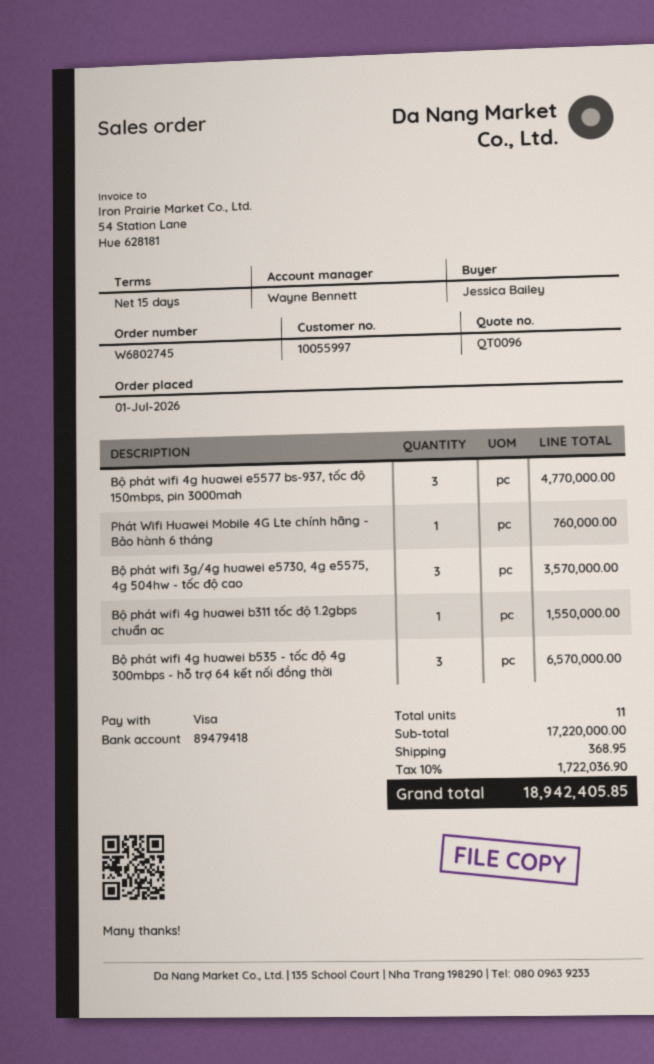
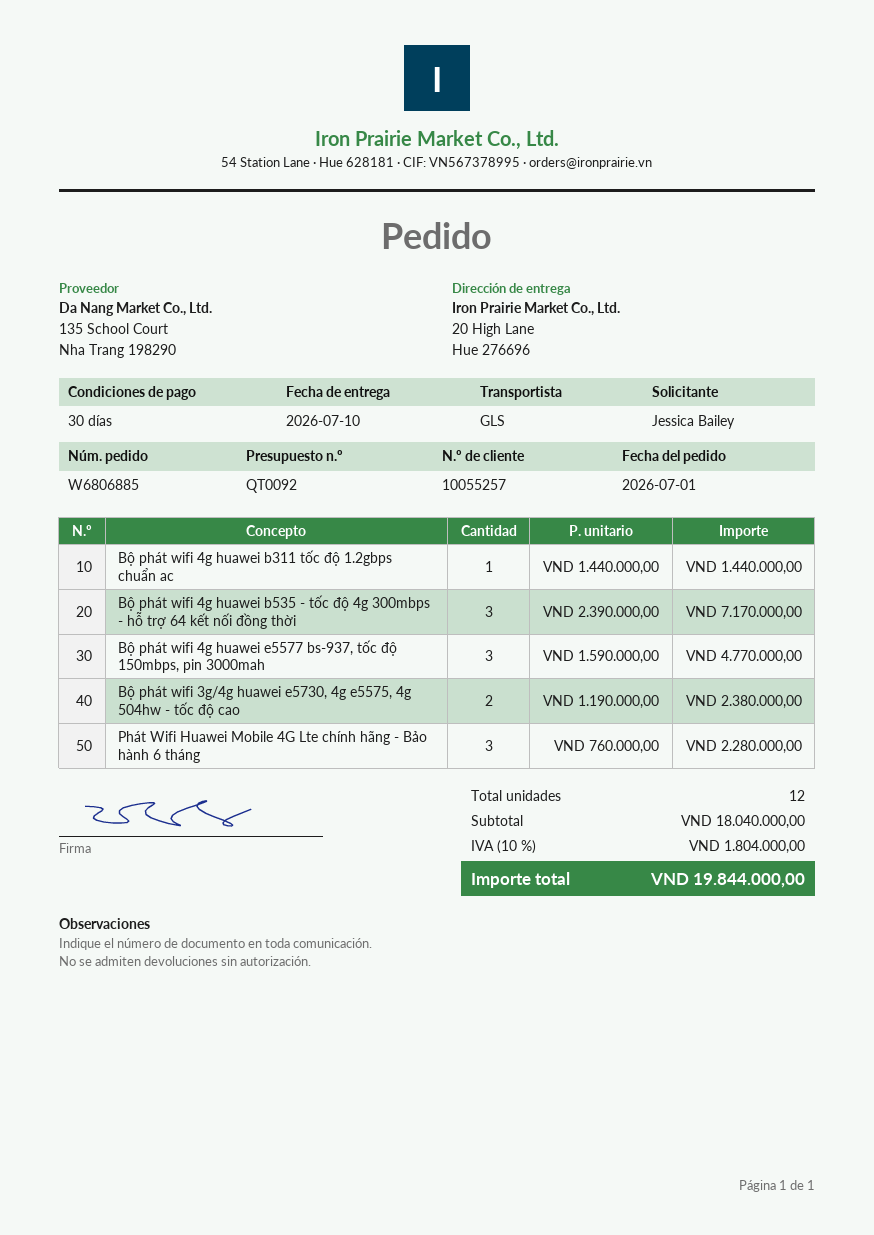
quote number: QT0096 -> QT0092
order number: W6802745 -> W6806885
payment terms: 15 days -> 30 days
customer number: 10055997 -> 10055257
Phát Wifi Huawei Mobile 4G Lte chính hãng - Bảo hành 6 tháng: 1 for 760000.00 -> 3 for 2280000.00
Bộ phát wifi 3g/4g huawei e5730, 4g e5575, 4g 504hw - tốc độ cao: 3 for 3570000.00 -> 2 for 2380000.00
Bộ phát wifi 4g huawei b311 tốc độ 1.2gbps chuẩn ac: 1 for 1550000.00 -> 1 for 1440000.00
Bộ phát wifi 4g huawei b535 - tốc độ 4g 300mbps - hỗ trợ 64 kết nối đồng thời: 3 for 6570000.00 -> 3 for 7170000.00
total quantity: 11 -> 12
subtotal: 17220000.00 -> 18040000.00
shipping: 368.95 -> none
tax: 10% = 1722036.90 -> 10% = 1804000.00
total: 18942405.85 -> 19844000.00

